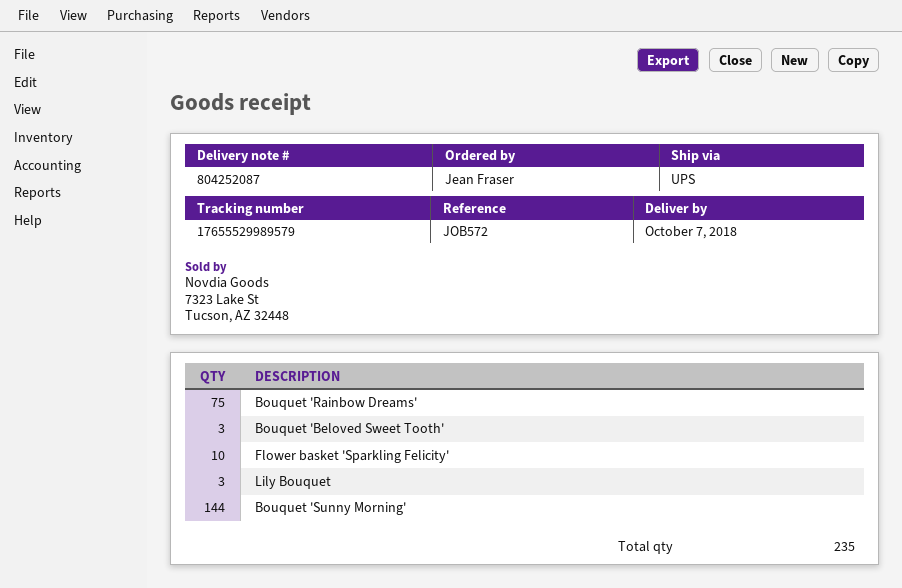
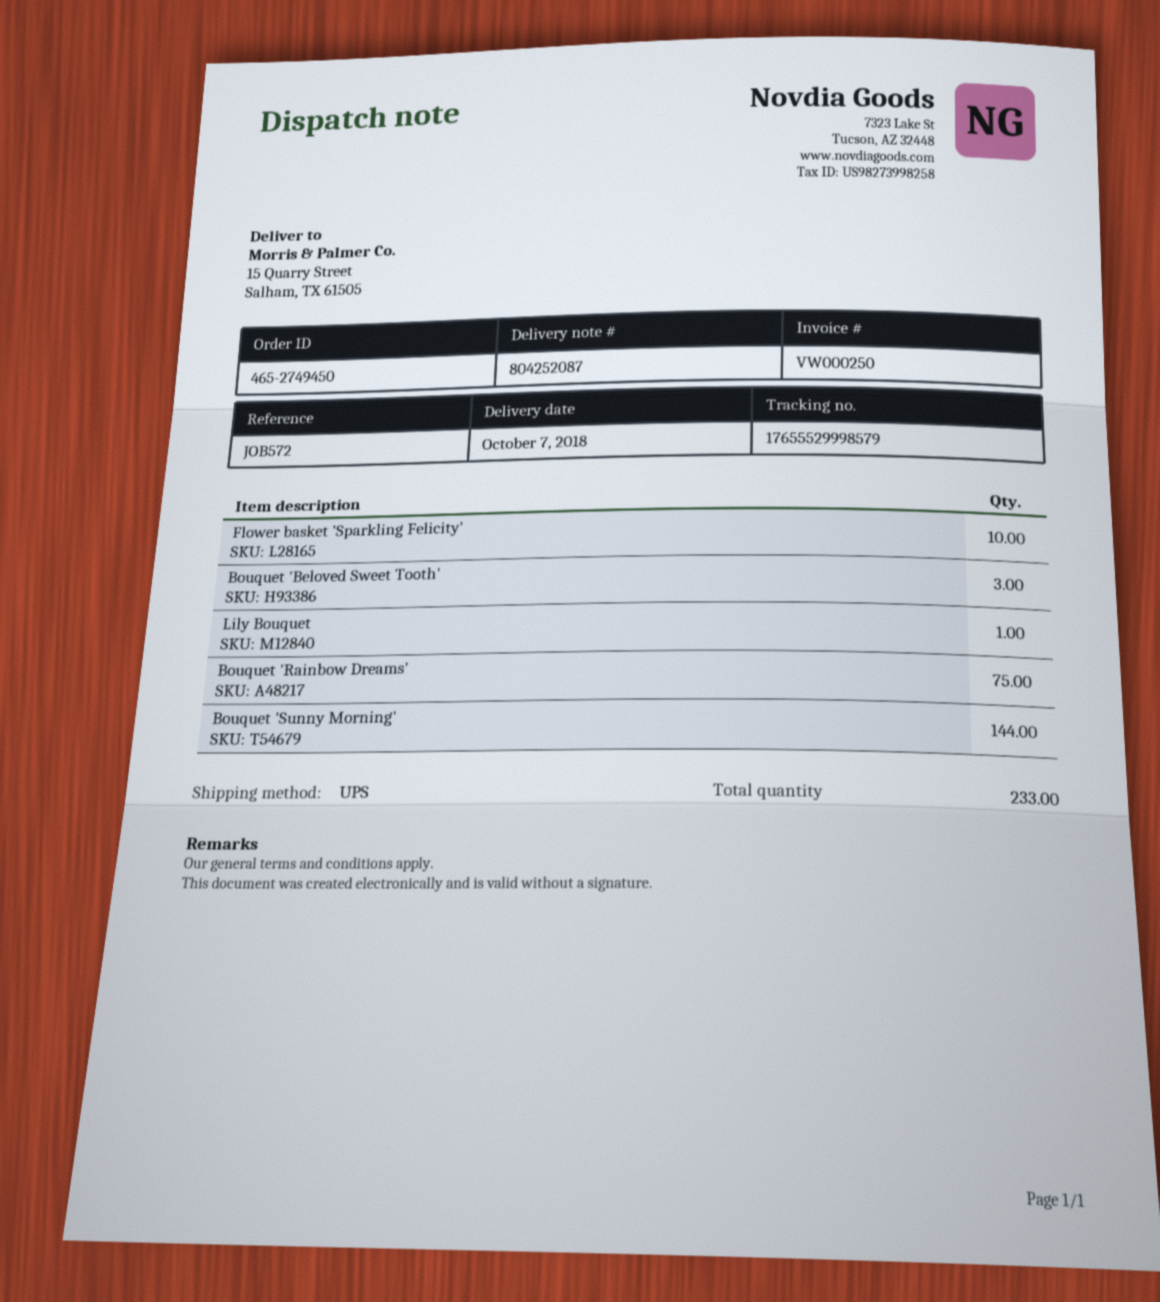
tracking number: 17655529989579 -> 17655529998579
Lily Bouquet: 3 -> 1
total quantity: 235 -> 233

